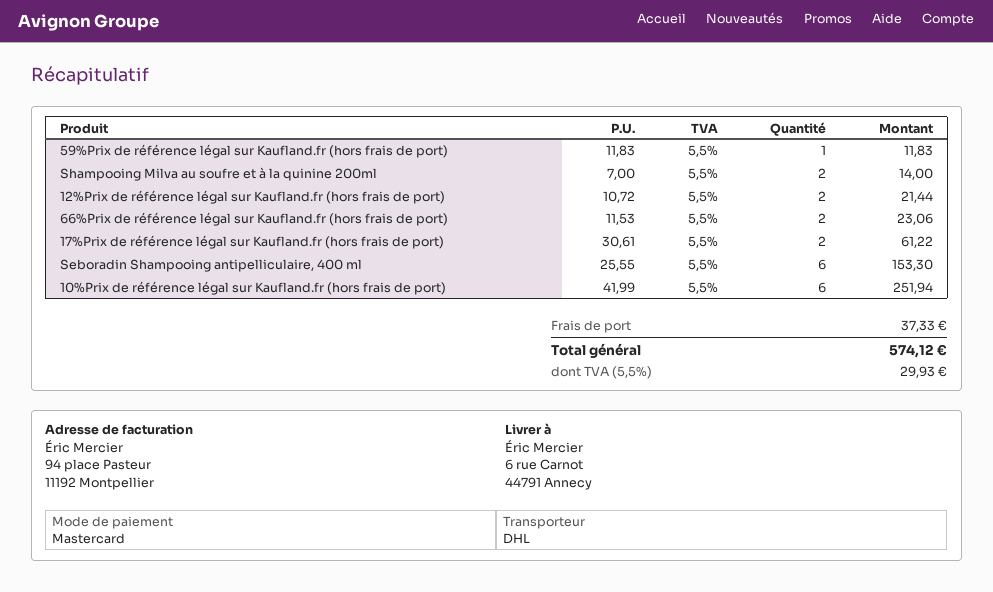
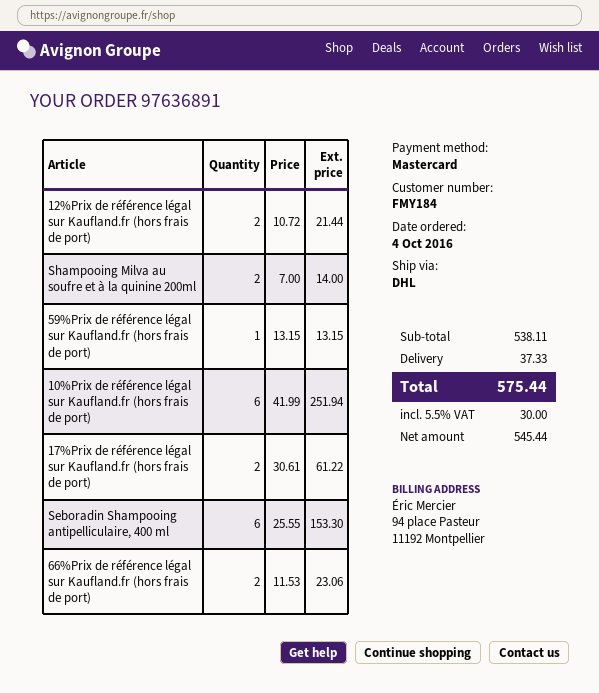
59%Prix de référence légal sur Kaufland.fr (hors frais de port): 1 x 11.83 = 11.83 -> 1 x 13.15 = 13.15
tax: 5.5% = 29.93 -> 5.5% = 30.00
total: 574.12 -> 575.44

